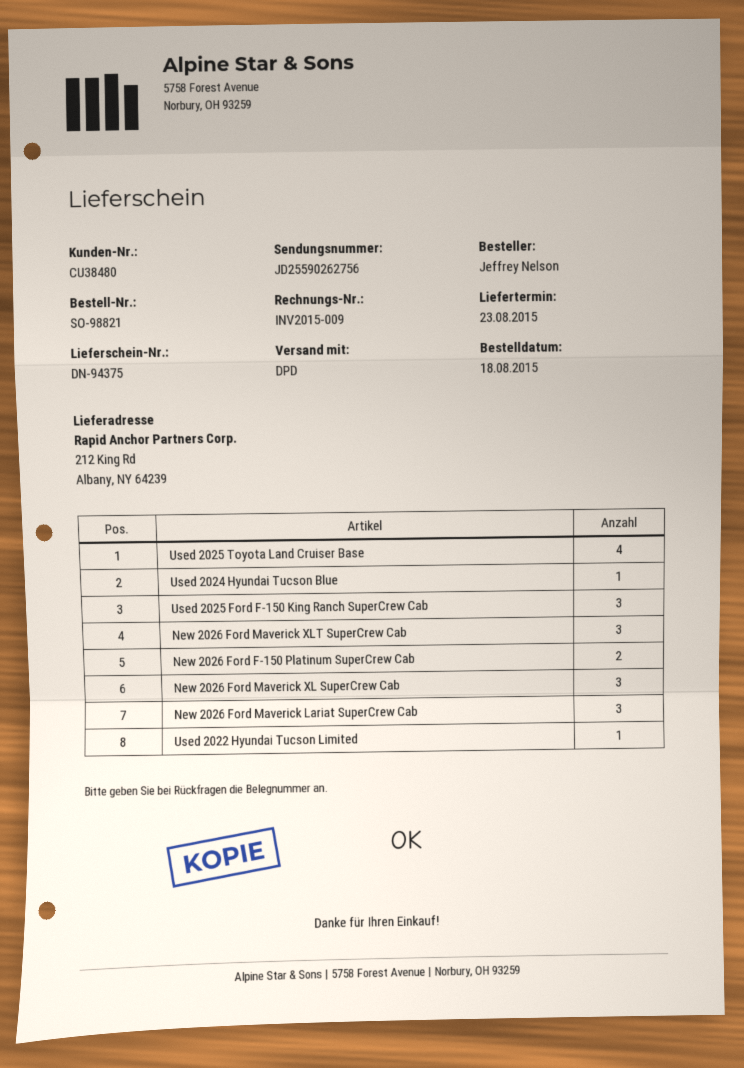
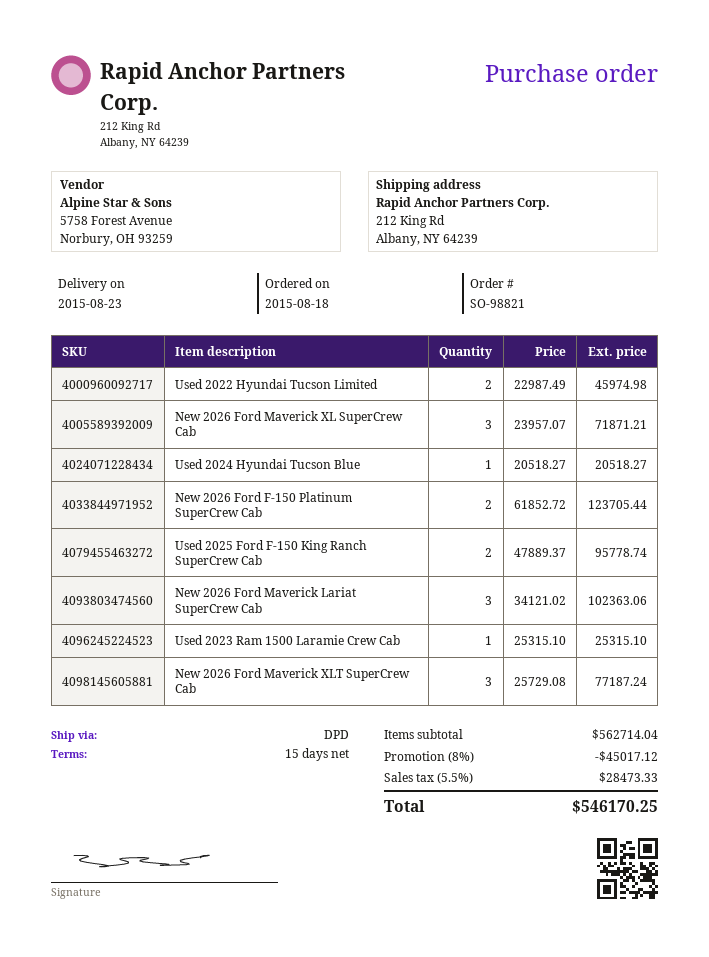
Used 2025 Toyota Land Cruiser Base: 4 -> none
Used 2025 Ford F-150 King Ranch SuperCrew Cab: 3 -> 2
Used 2022 Hyundai Tucson Limited: 1 -> 2
Used 2023 Ram 1500 Laramie Crew Cab: none -> 1

